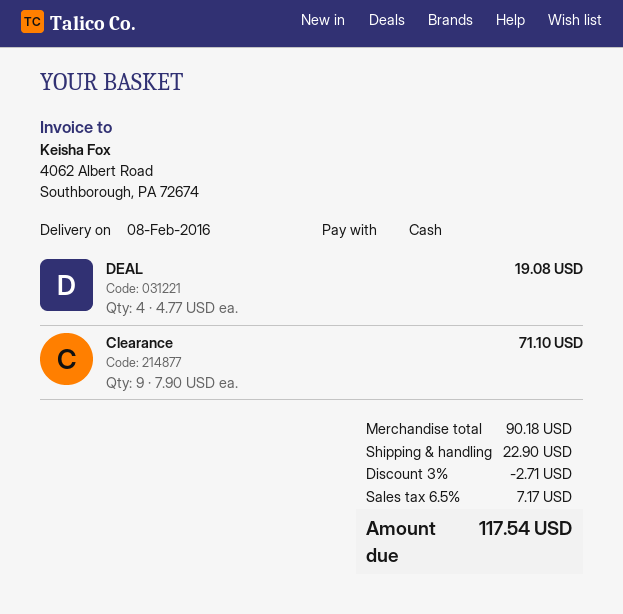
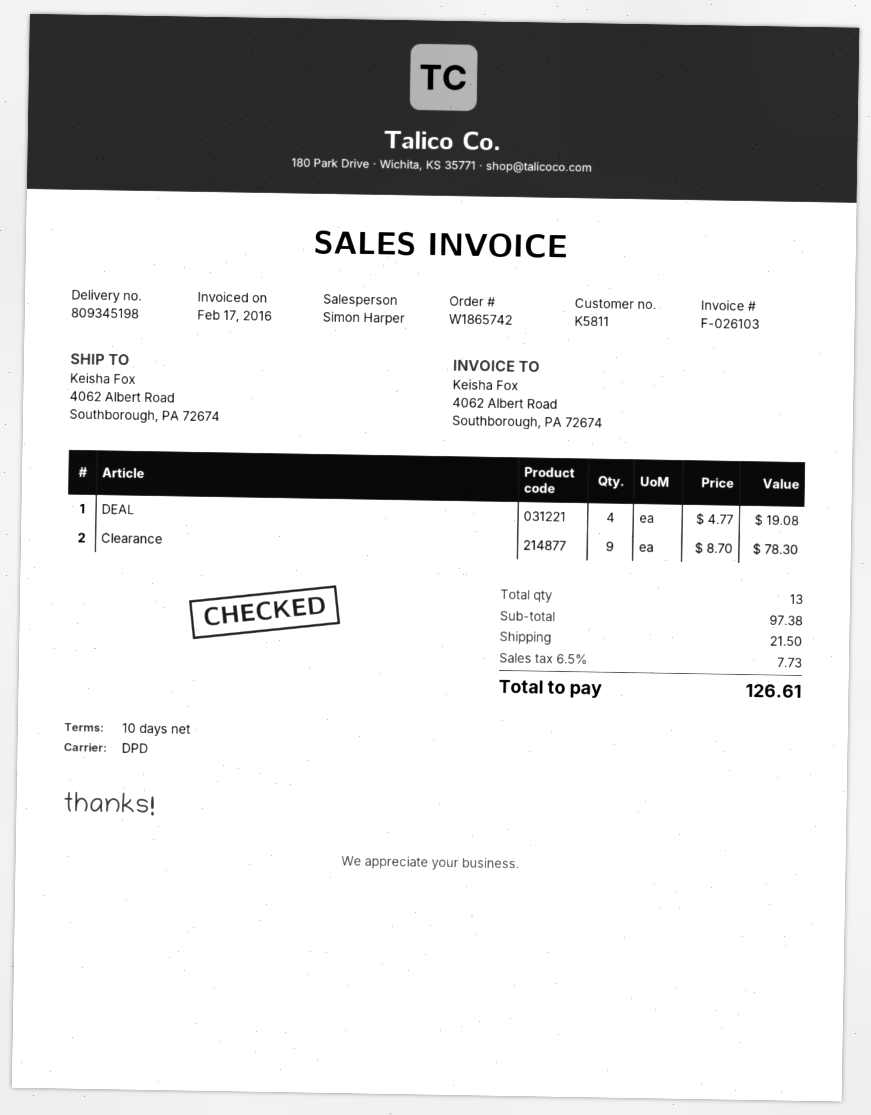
Clearance: 9 x 7.90 = 71.10 -> 9 x 8.70 = 78.30
subtotal: 90.18 -> 97.38
discount: 3% = 2.71 -> none
shipping: 22.90 -> 21.50
tax: 6.5% = 7.17 -> 6.5% = 7.73
total: 117.54 -> 126.61

